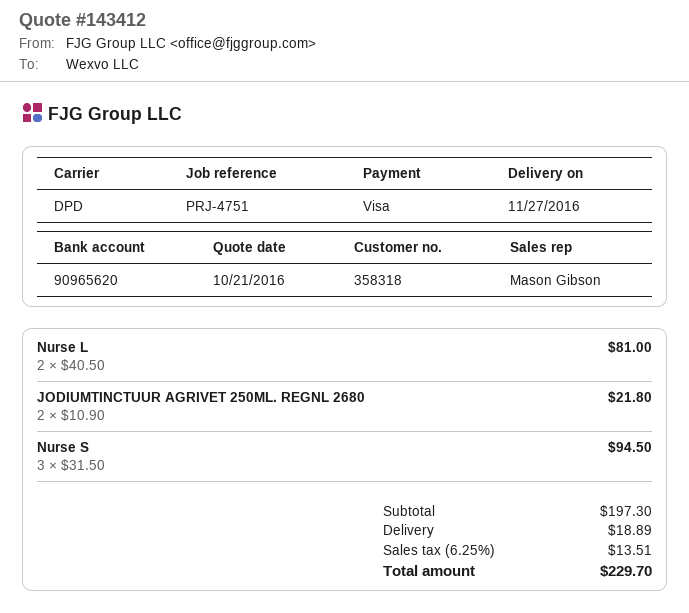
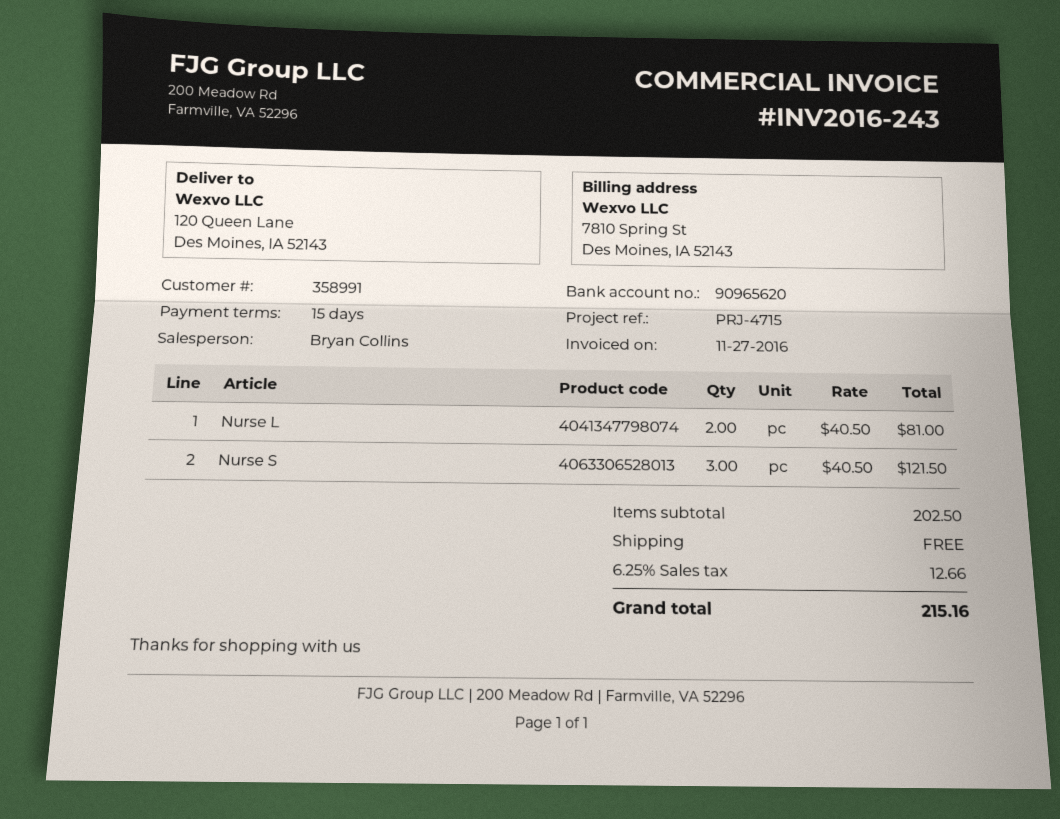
customer number: 358318 -> 358991
reference: PRJ-4751 -> PRJ-4715
sales rep: Mason Gibson -> Bryan Collins
JODIUMTINCTUUR AGRIVET 250ML. REGNL 2680: 2 x 10.90 = 21.80 -> none
Nurse S: 3 x 31.50 = 94.50 -> 3 x 40.50 = 121.50
subtotal: 197.30 -> 202.50
shipping: 18.89 -> 0.00
tax: 6.25% = 13.51 -> 6.25% = 12.66
total: 229.70 -> 215.16

